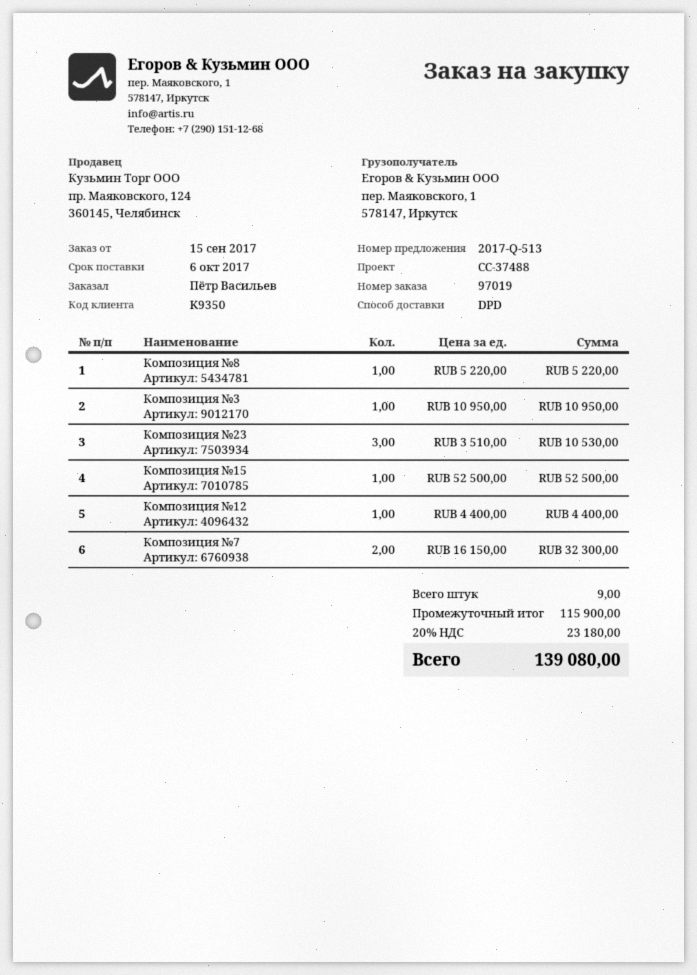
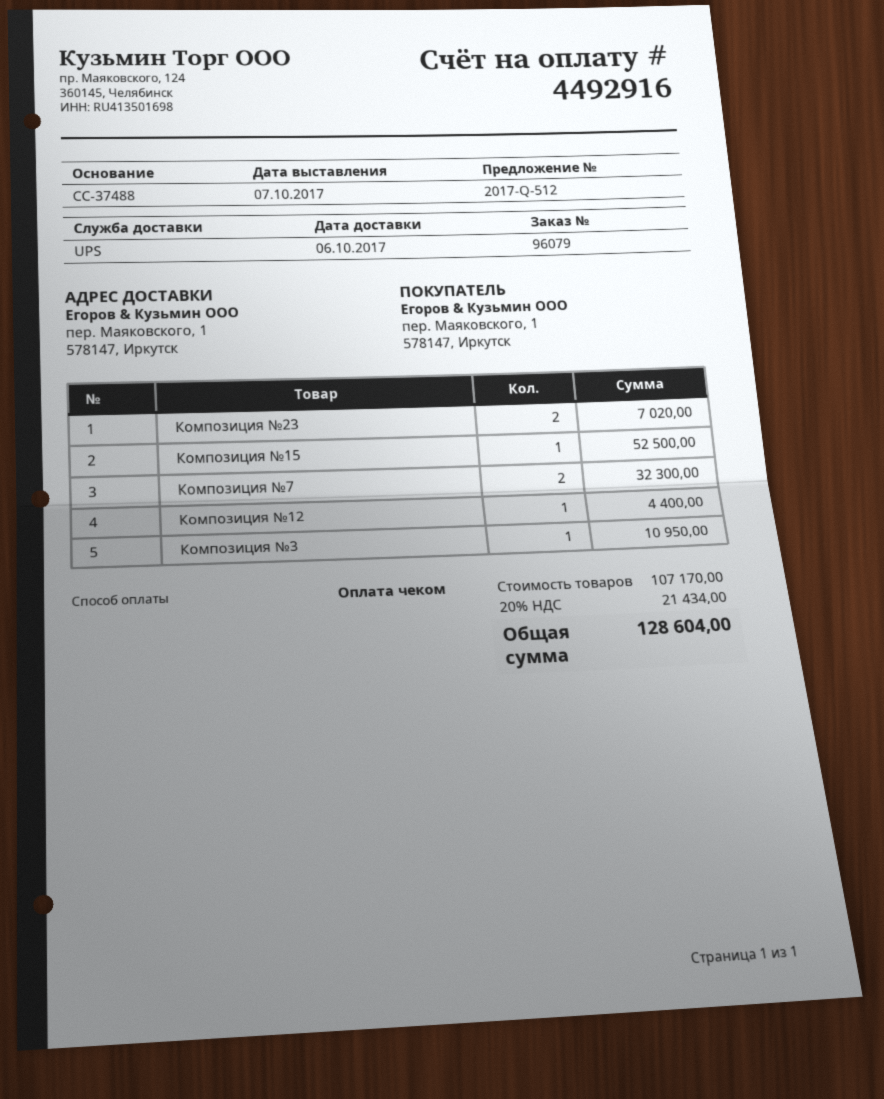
quote number: 2017-Q-513 -> 2017-Q-512
order number: 97019 -> 96079
shipping method: DPD -> UPS
Композиция №8: 1 for 5220.00 -> none
Композиция №23: 3 for 10530.00 -> 2 for 7020.00
subtotal: 115900.00 -> 107170.00
tax: 20% = 23180.00 -> 20% = 21434.00
total: 139080.00 -> 128604.00

